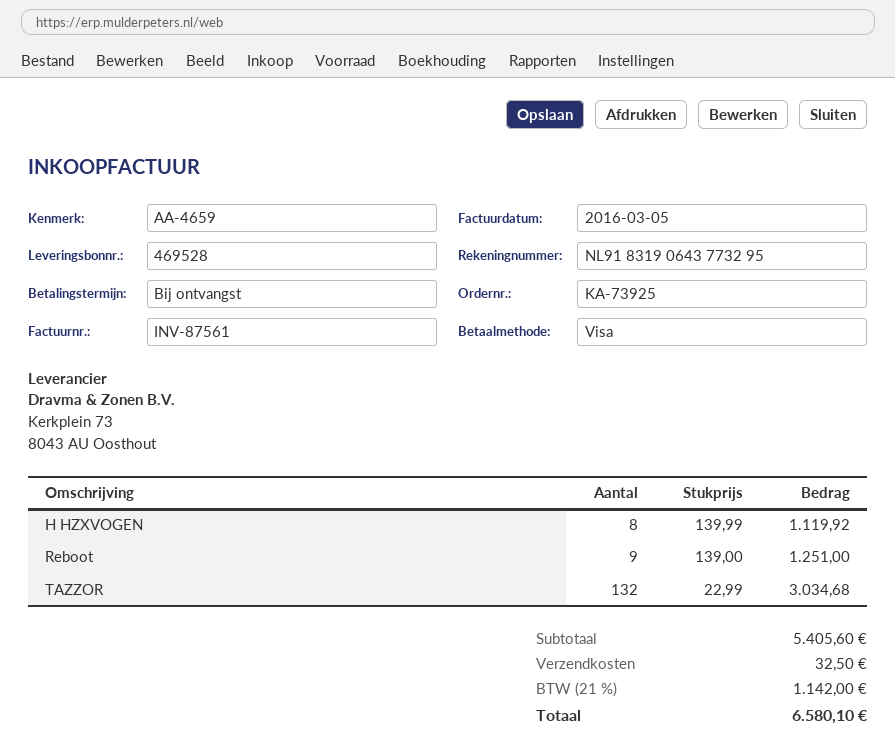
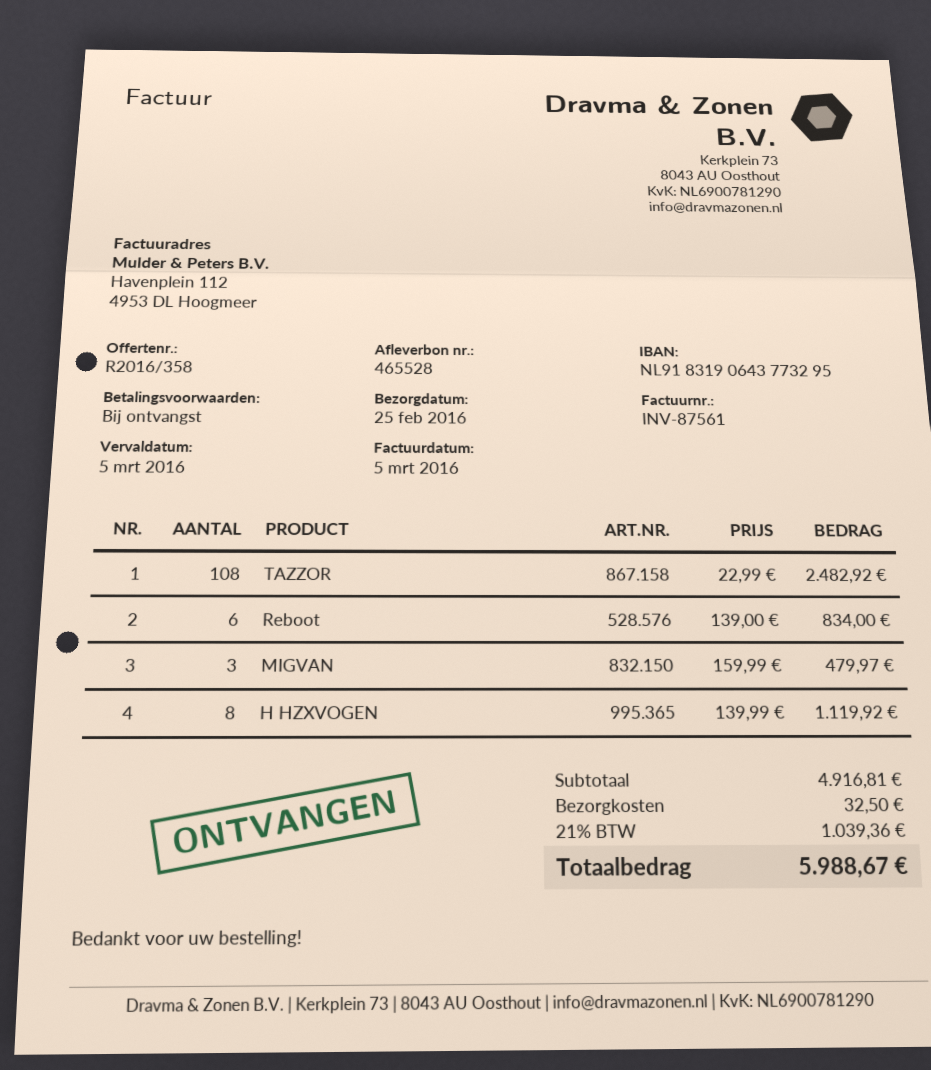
delivery note number: 469528 -> 465528
Reboot: 9 x 139.00 = 1251.00 -> 6 x 139.00 = 834.00
TAZZOR: 132 x 22.99 = 3034.68 -> 108 x 22.99 = 2482.92
MIGVAN: none -> 3 x 159.99 = 479.97
subtotal: 5405.60 -> 4916.81
tax: 21% = 1142.00 -> 21% = 1039.36
total: 6580.10 -> 5988.67

